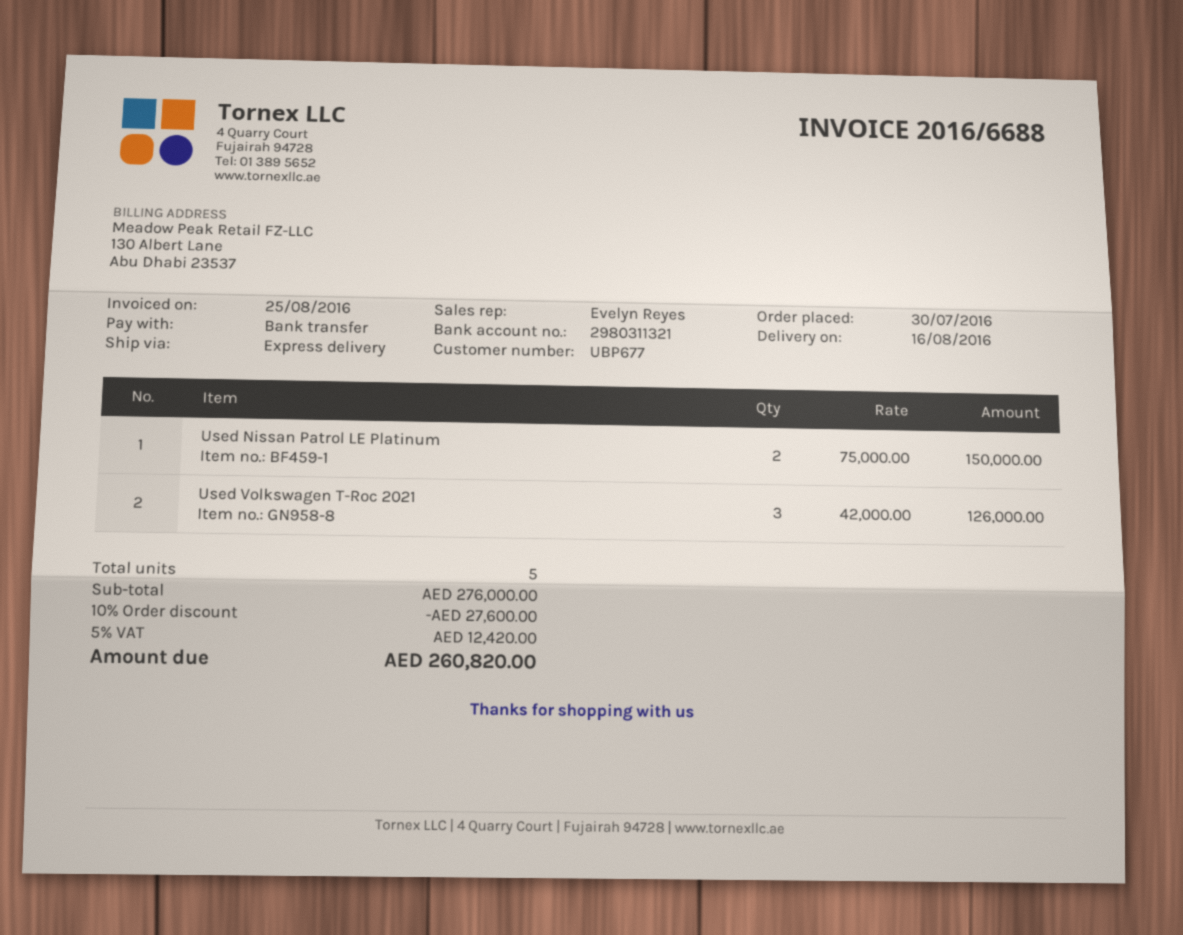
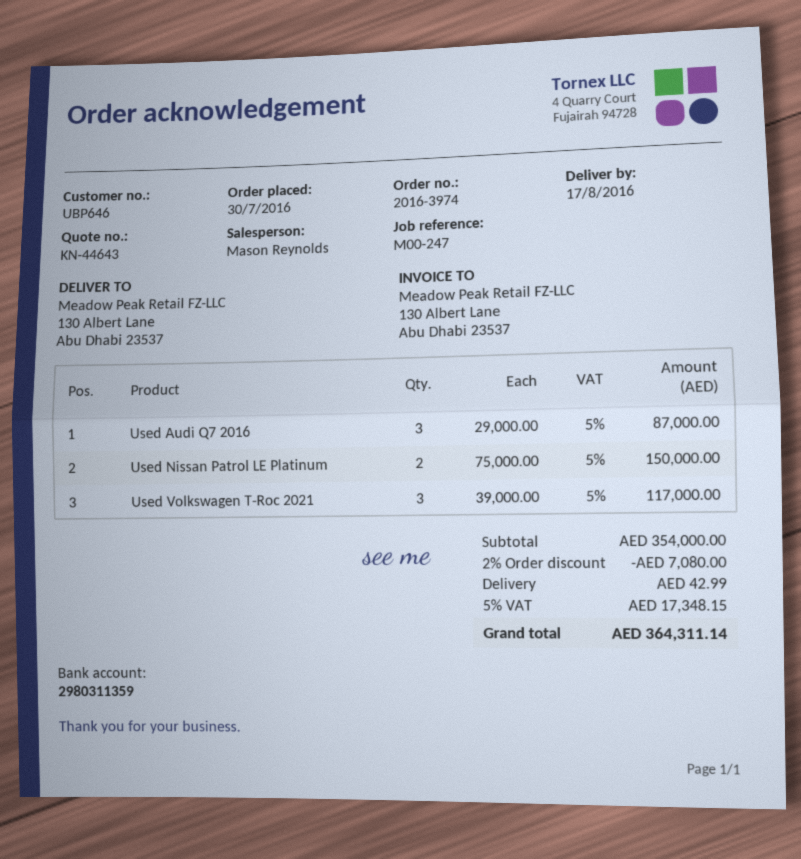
delivery date: 2016-08-16 -> 2016-08-17
customer number: UBP677 -> UBP646
sales rep: Evelyn Reyes -> Mason Reynolds
bank account: 2980311321 -> 2980311359
Used Volkswagen T-Roc 2021: 3 x 42000.00 = 126000.00 -> 3 x 39000.00 = 117000.00
Used Audi Q7 2016: none -> 3 x 29000.00 = 87000.00
subtotal: 276000.00 -> 354000.00
discount: 10% = 27600.00 -> 2% = 7080.00
shipping: none -> 42.99
tax: 5% = 12420.00 -> 5% = 17348.15
total: 260820.00 -> 364311.14

